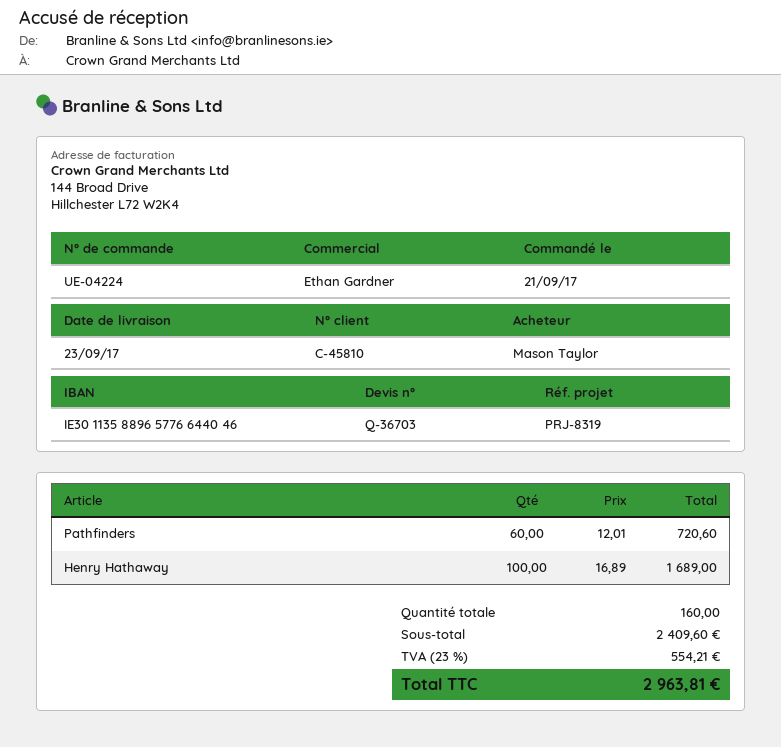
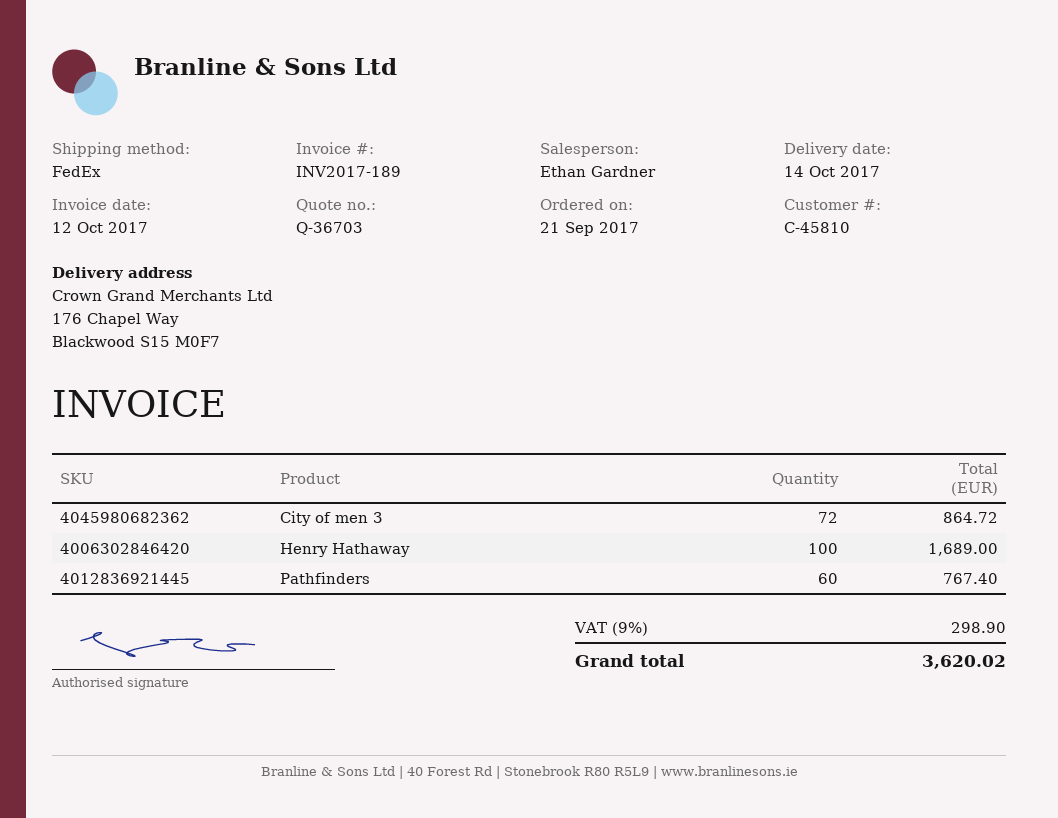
delivery date: 2017-09-23 -> 2017-10-14
Pathfinders: 60 for 720.60 -> 60 for 767.40
City of men 3: none -> 72 for 864.72
tax: 23% = 554.21 -> 9% = 298.90
total: 2963.81 -> 3620.02

